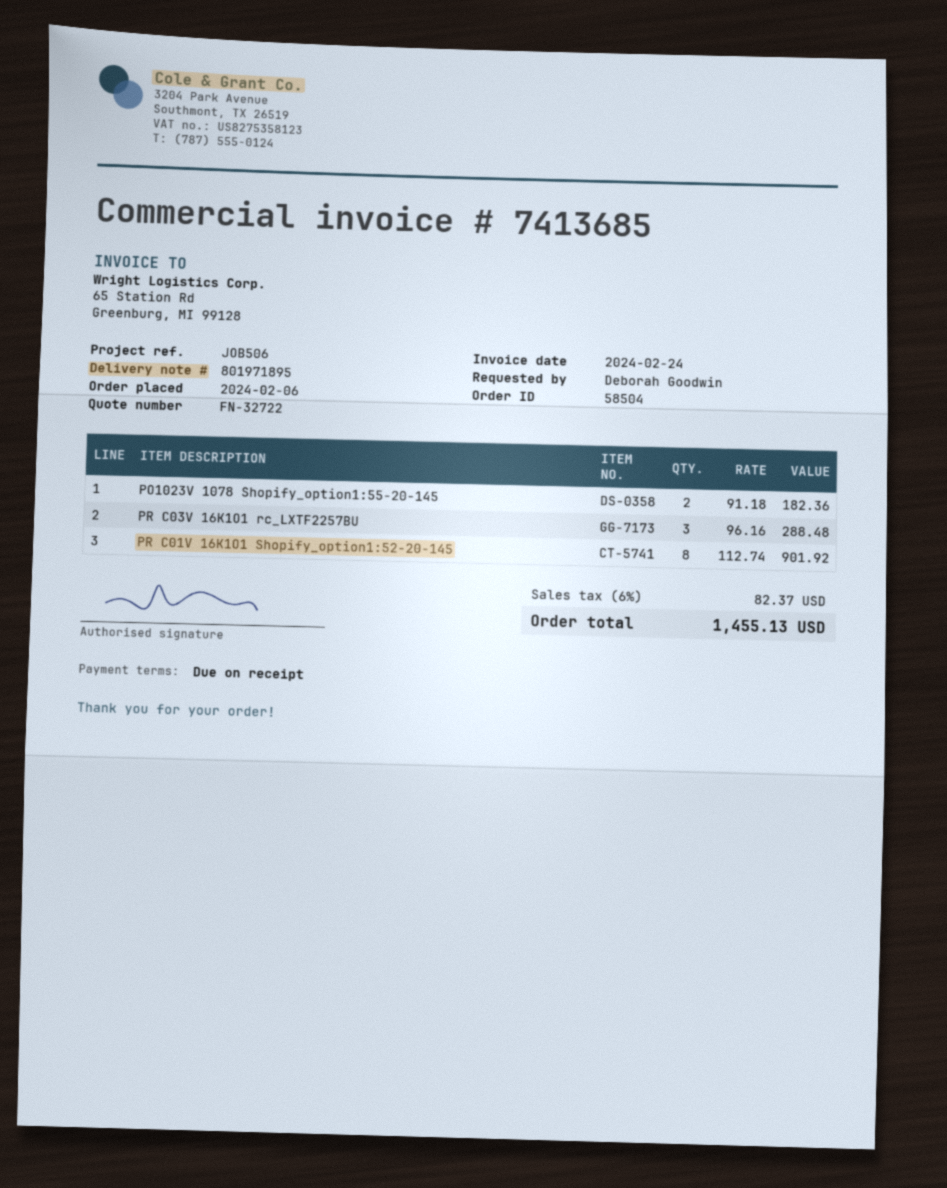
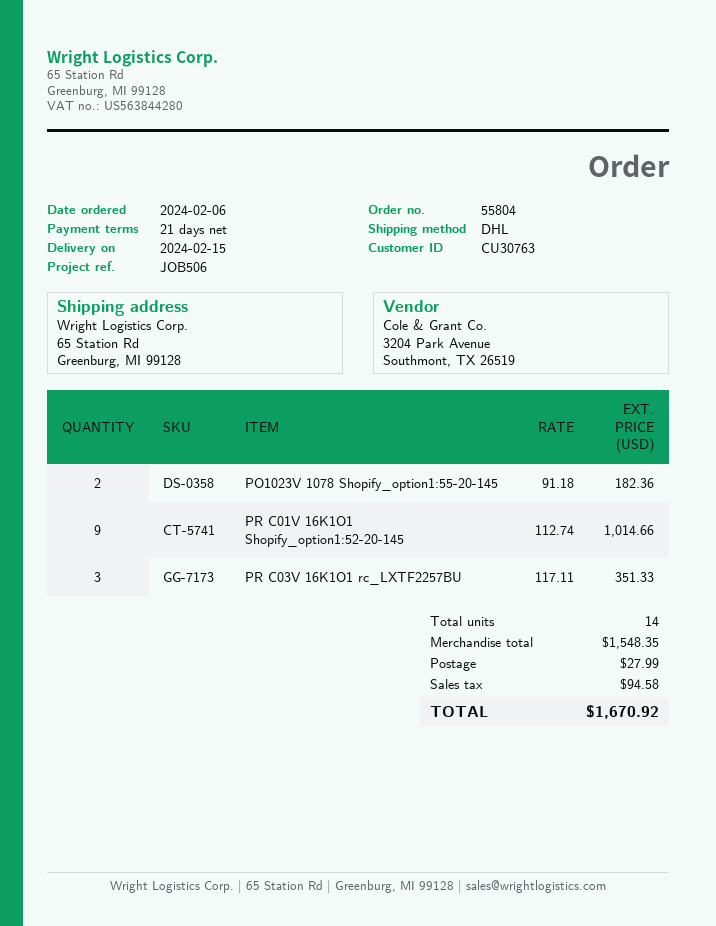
order number: 58504 -> 55804
payment terms: on receipt -> 21 days
PR C03V 16K1O1 rc_LXTF2257BU: 3 x 96.16 = 288.48 -> 3 x 117.11 = 351.33
PR C01V 16K1O1 Shopify_option1:52-20-145: 8 x 112.74 = 901.92 -> 9 x 112.74 = 1014.66
shipping: none -> 27.99
tax: 82.37 -> 94.58
total: 1455.13 -> 1670.92

